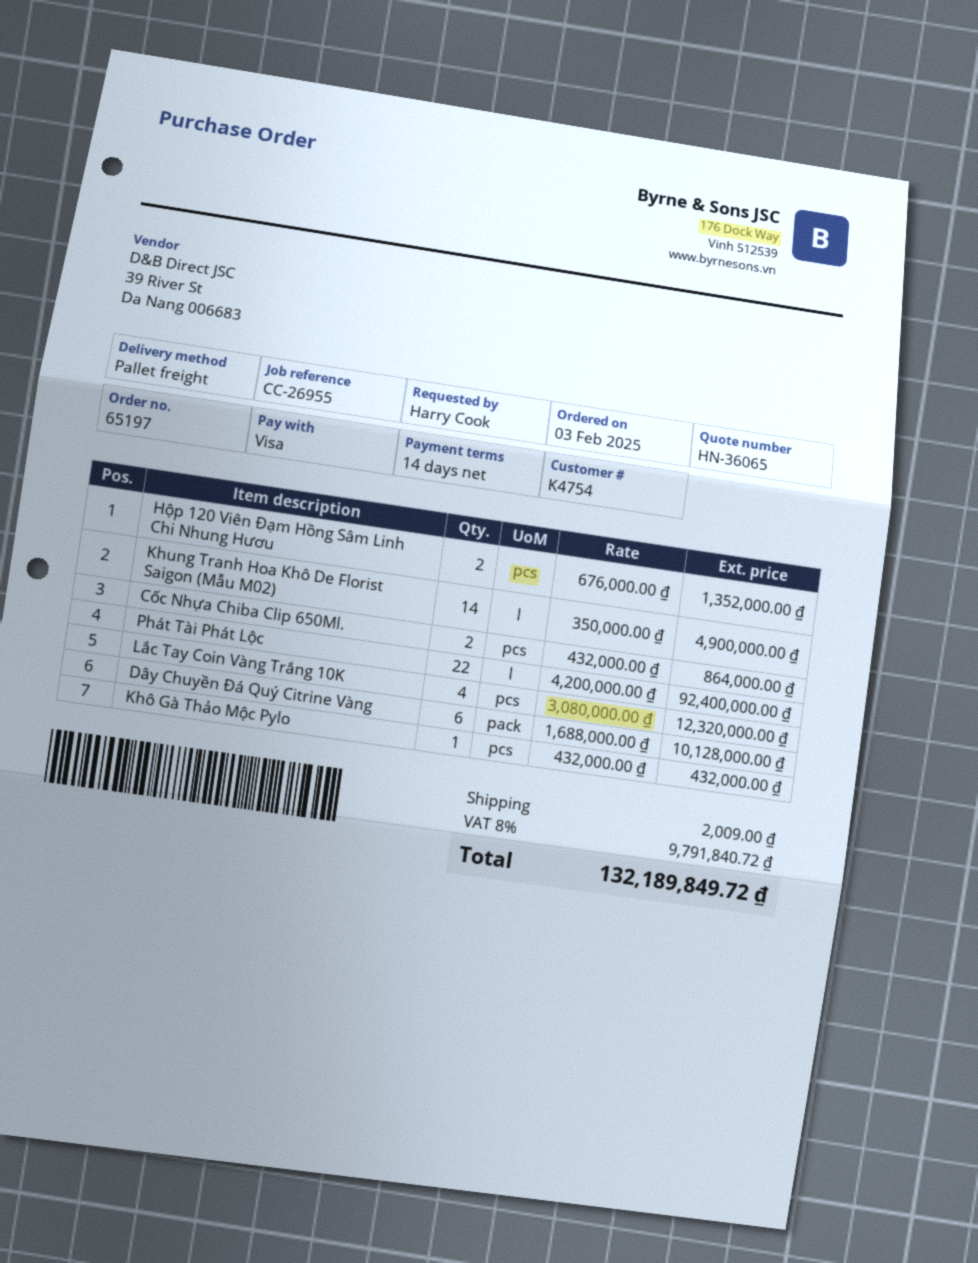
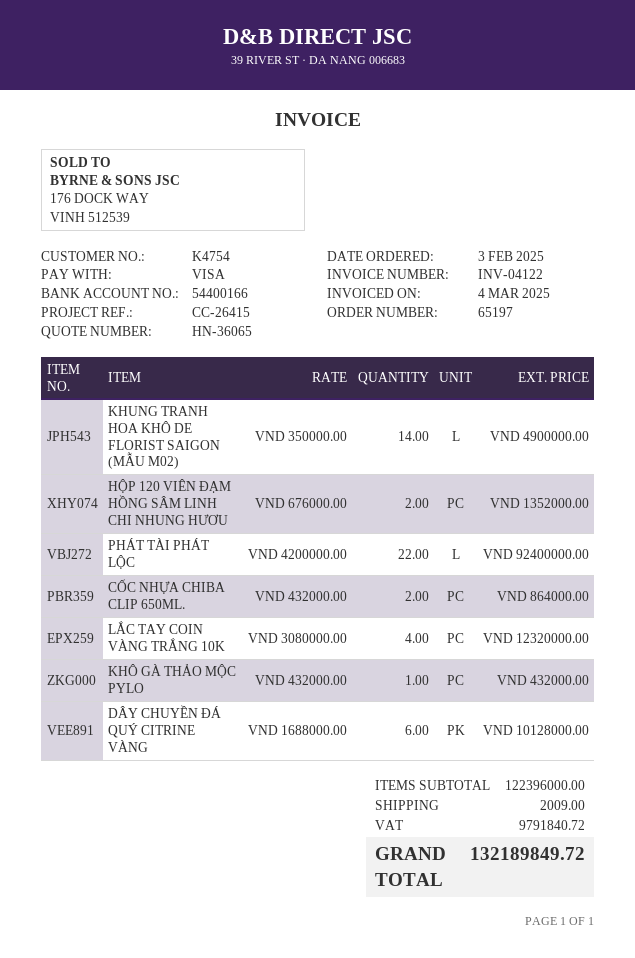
reference: CC-26955 -> CC-26415

